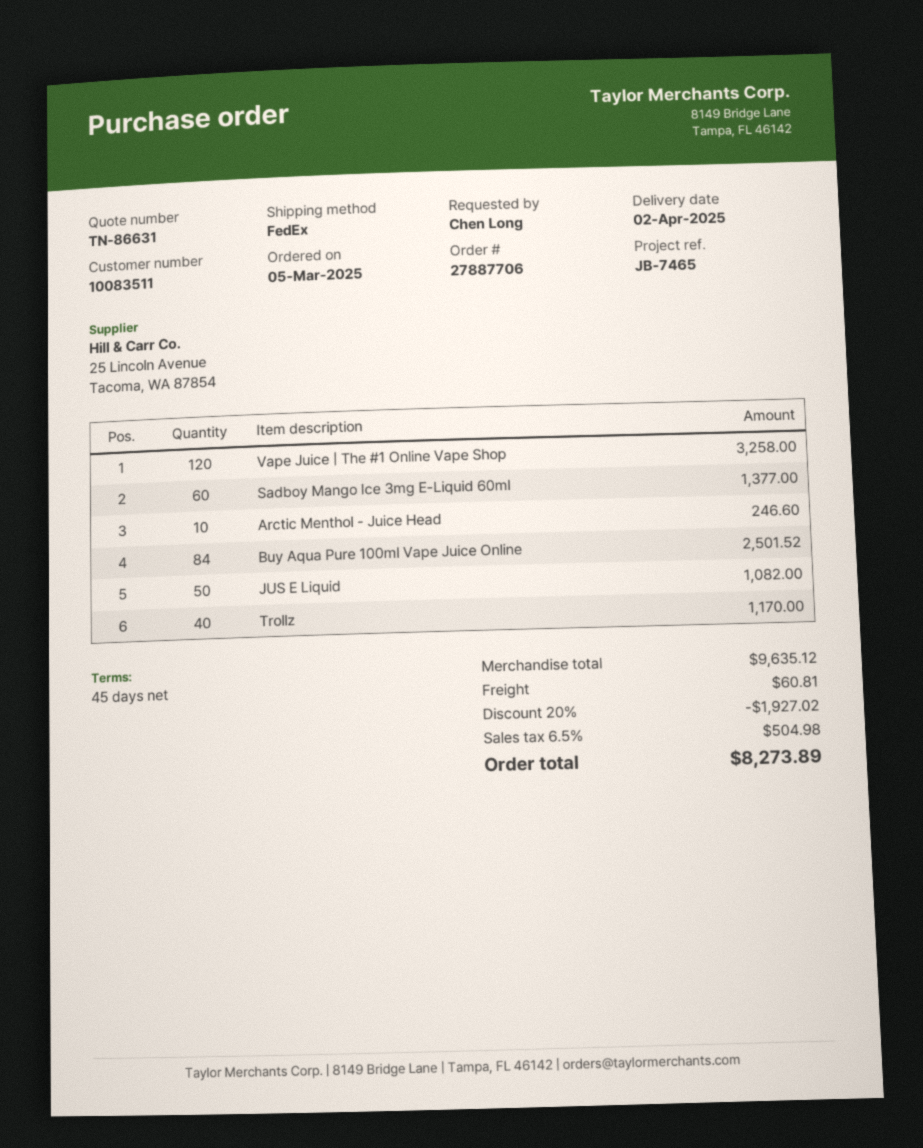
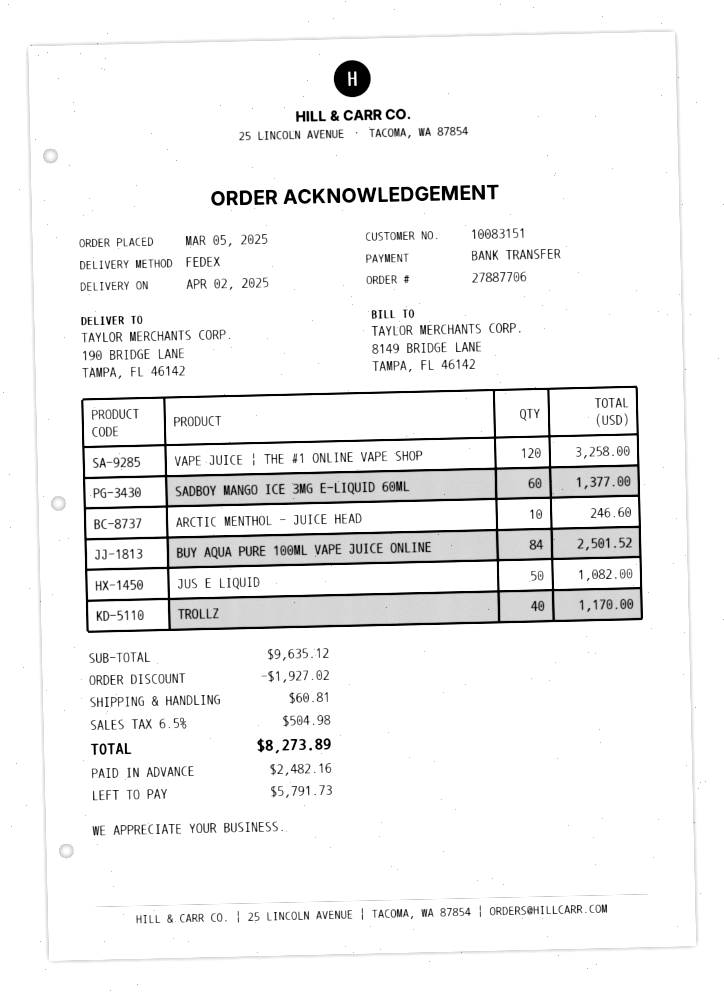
customer number: 10083511 -> 10083151

